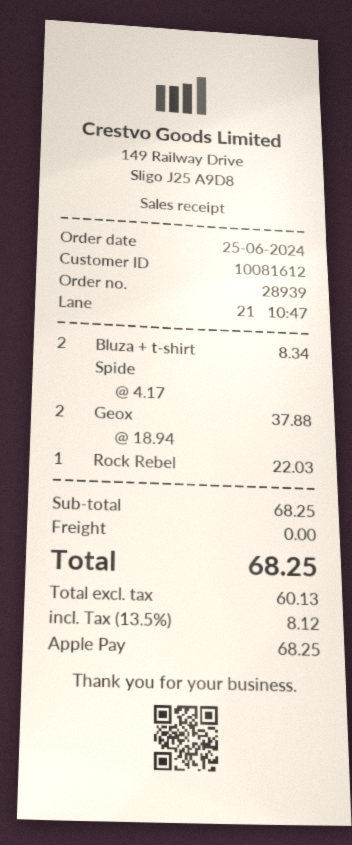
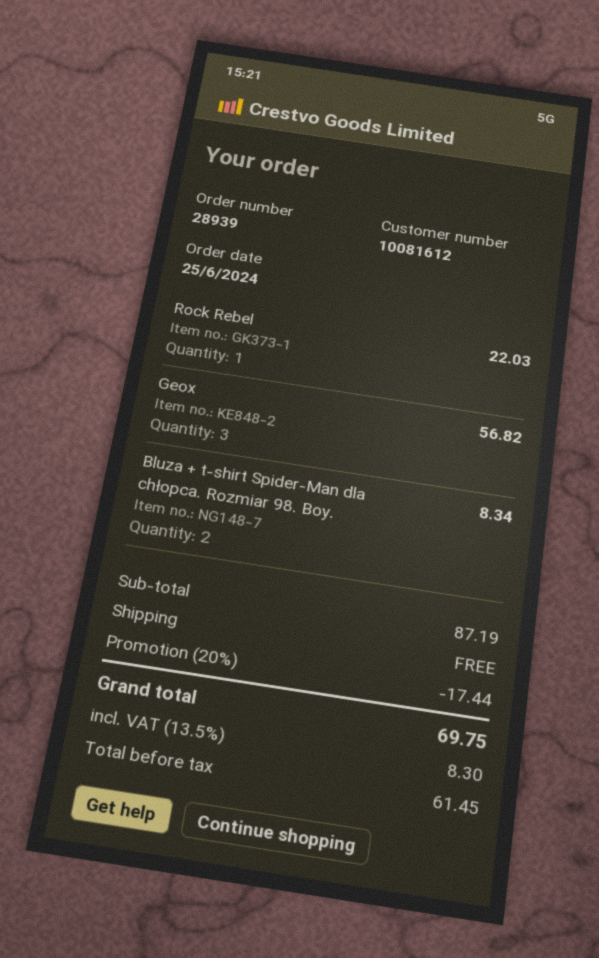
Geox: 2 for 37.88 -> 3 for 56.82
subtotal: 68.25 -> 87.19
discount: none -> 20% = 17.44
net: 60.13 -> 61.45
tax: 13.5% = 8.12 -> 13.5% = 8.30
total: 68.25 -> 69.75

